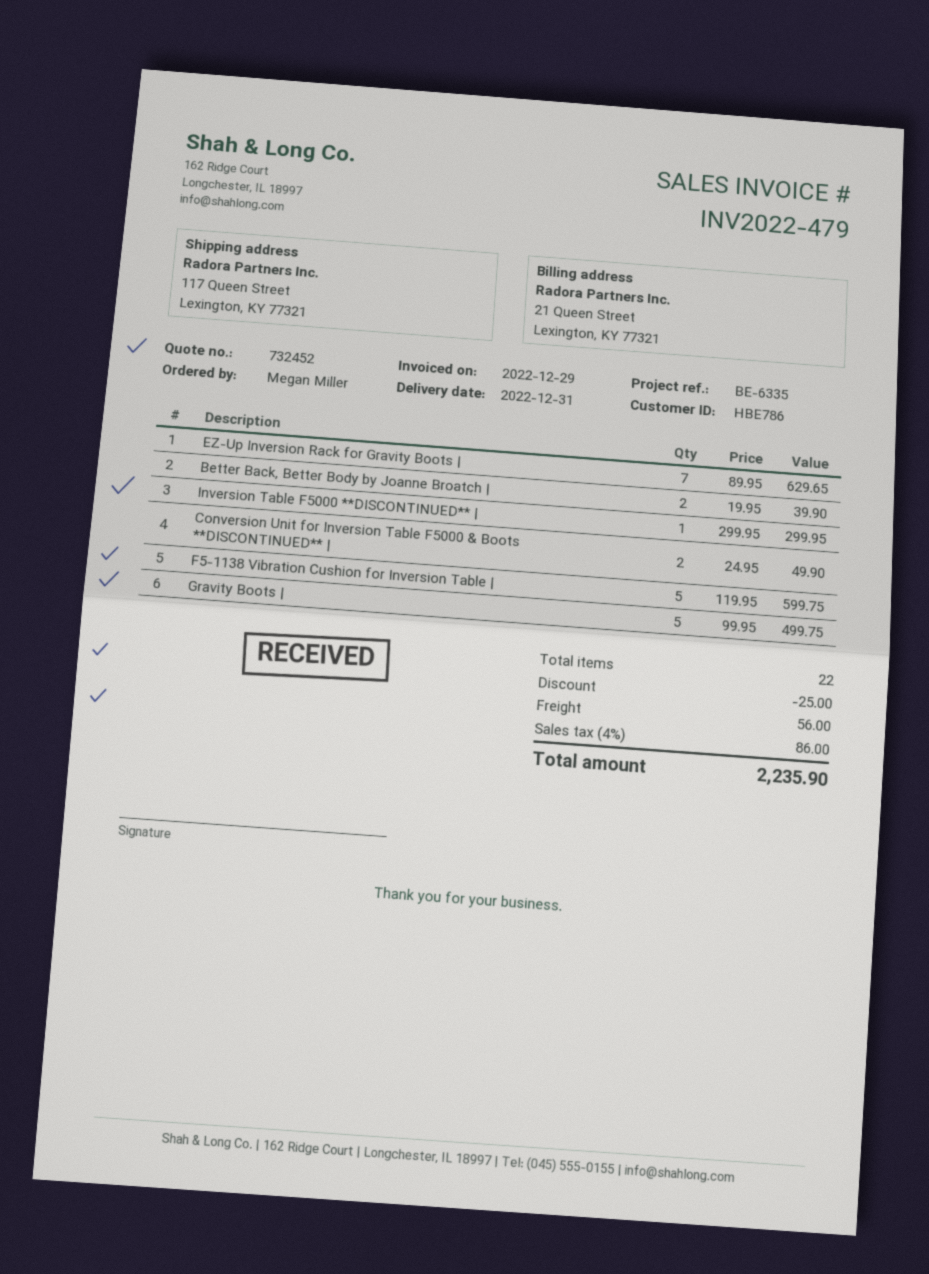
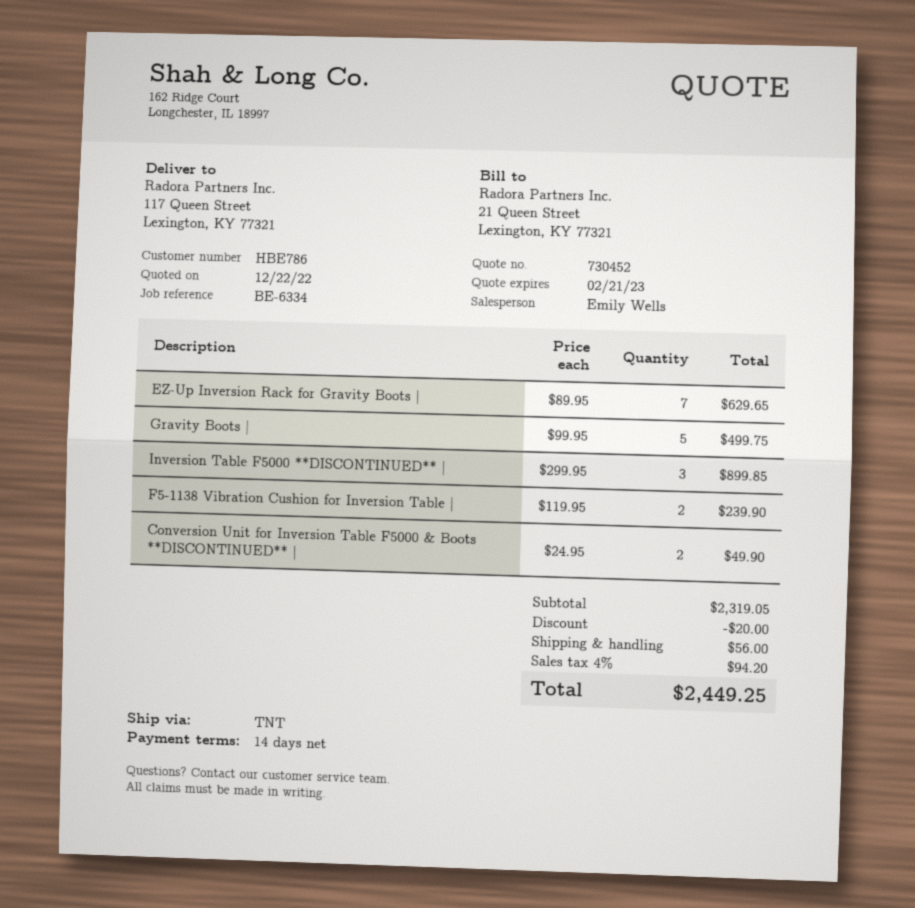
quote number: 732452 -> 730452
reference: BE-6335 -> BE-6334
Better Back, Better Body by Joanne Broatch |: 2 x 19.95 = 39.90 -> none
Inversion Table F5000 **DISCONTINUED** |: 1 x 299.95 = 299.95 -> 3 x 299.95 = 899.85
F5-1138 Vibration Cushion for Inversion Table |: 5 x 119.95 = 599.75 -> 2 x 119.95 = 239.90
discount: 25.00 -> 20.00
tax: 4% = 86.00 -> 4% = 94.20
total: 2235.90 -> 2449.25

